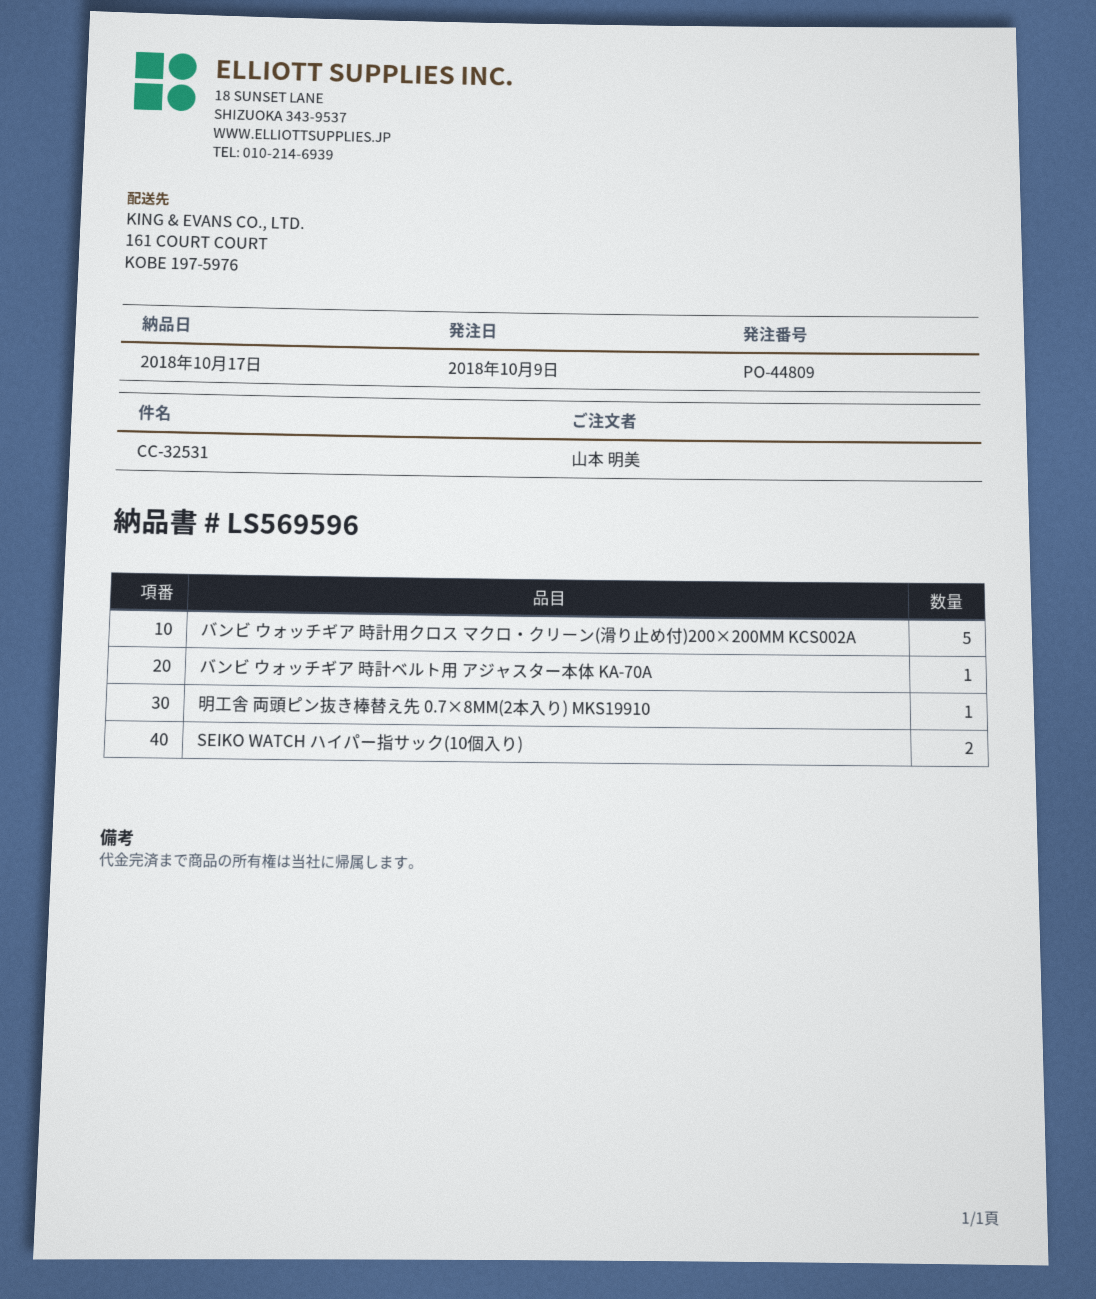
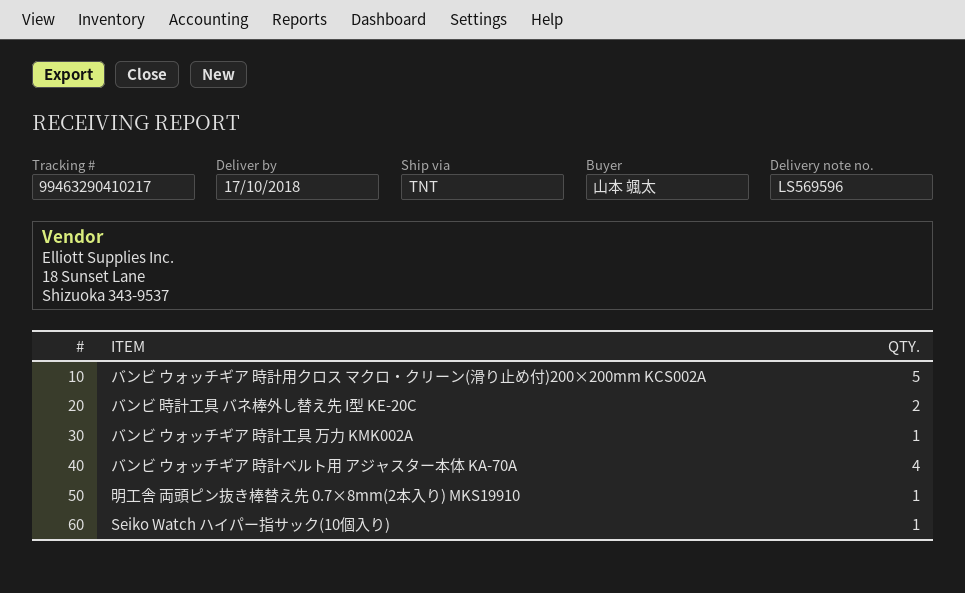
ordered by: 山本 明美 -> 山本 颯太
バンビ ウォッチギア 時計ベルト用 アジャスター本体 KA-70A: 1 -> 4
SEIKO WATCH ハイパー指サック(10個入り): 2 -> 1
バンビ 時計工具 バネ棒外し替え先 I型 KE-20C: none -> 2
バンビ ウォッチギア 時計工具 万力 KMK002A: none -> 1

